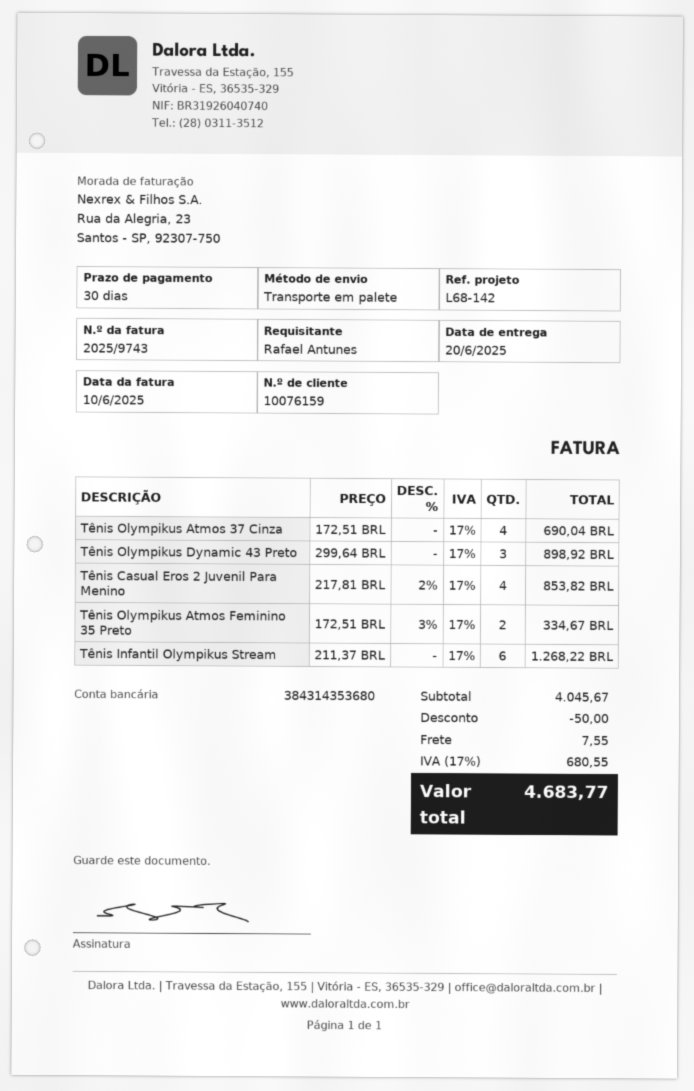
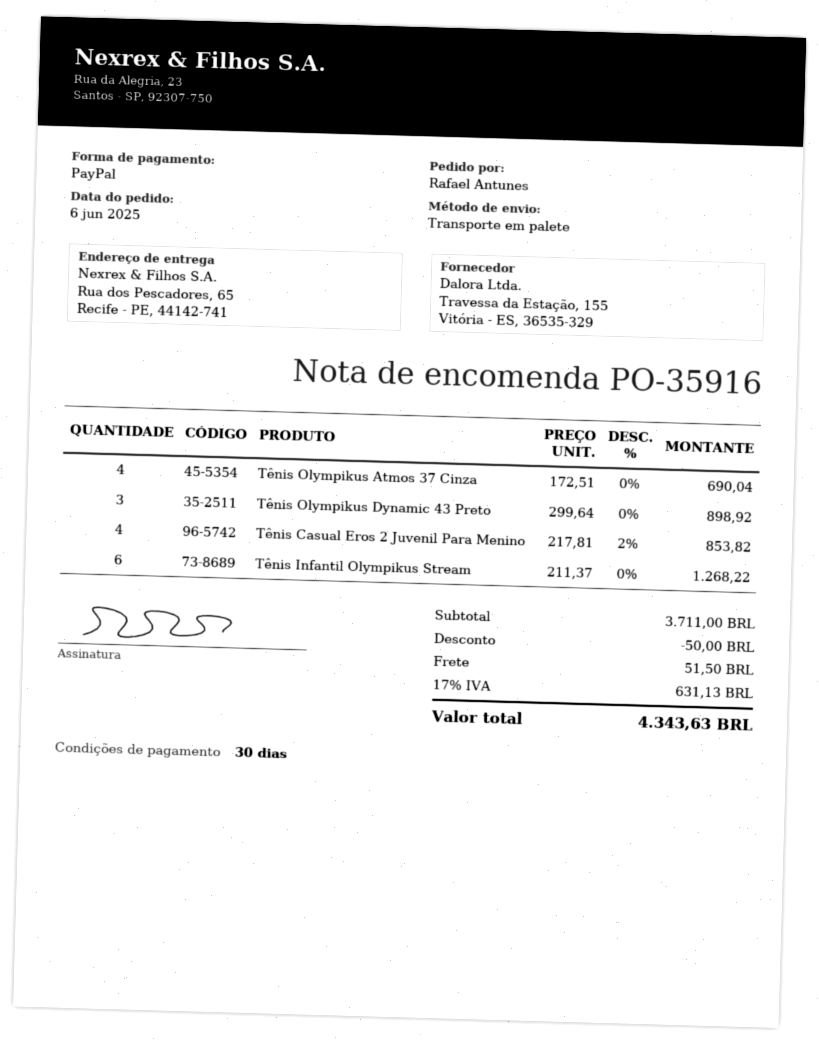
Tênis Olympikus Atmos Feminino 35 Preto: 2 x 172.51 - 3% = 334.67 -> none
subtotal: 4045.67 -> 3711.00
shipping: 7.55 -> 51.50
tax: 17% = 680.55 -> 17% = 631.13
total: 4683.77 -> 4343.63

